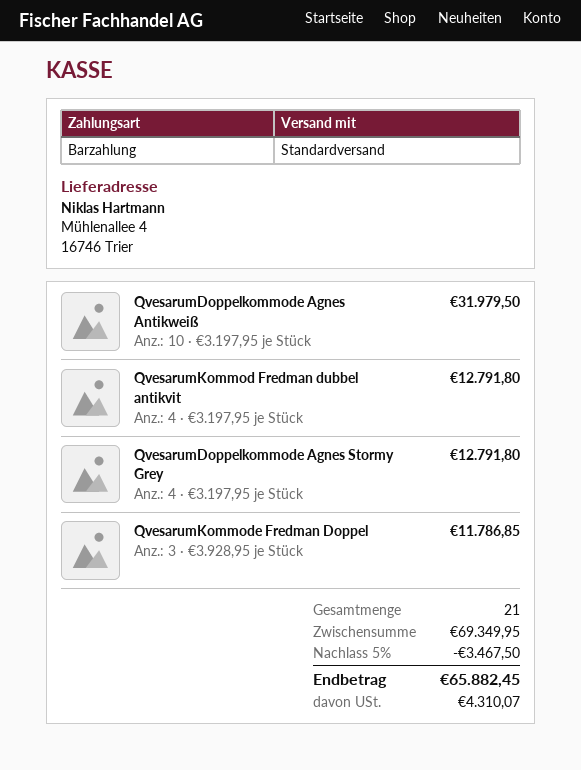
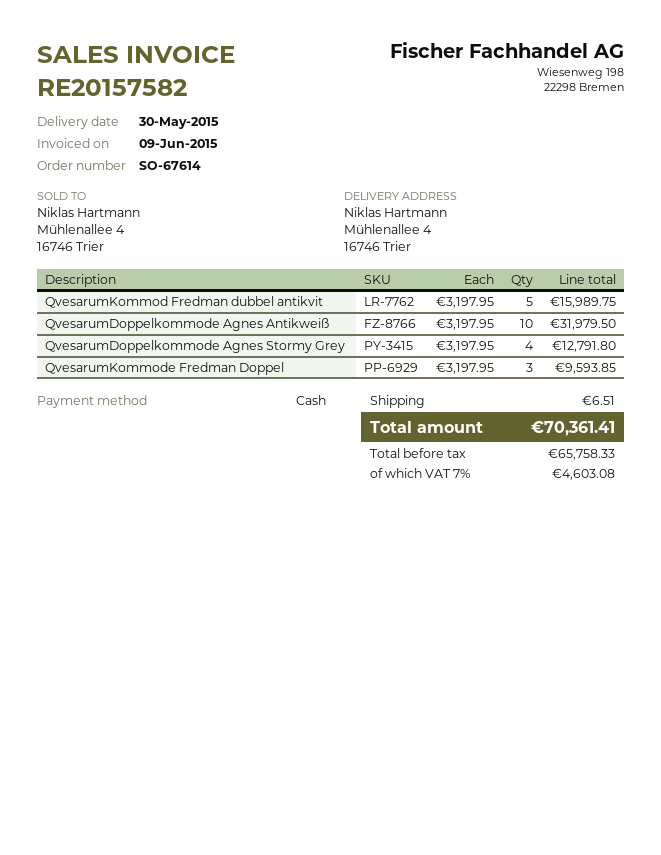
QvesarumKommod Fredman dubbel antikvit: 4 x 3197.95 = 12791.80 -> 5 x 3197.95 = 15989.75
QvesarumKommode Fredman Doppel: 3 x 3928.95 = 11786.85 -> 3 x 3197.95 = 9593.85
discount: 5% = 3467.50 -> none
shipping: none -> 6.51
tax: 4310.07 -> 4603.08
total: 65882.45 -> 70361.41

